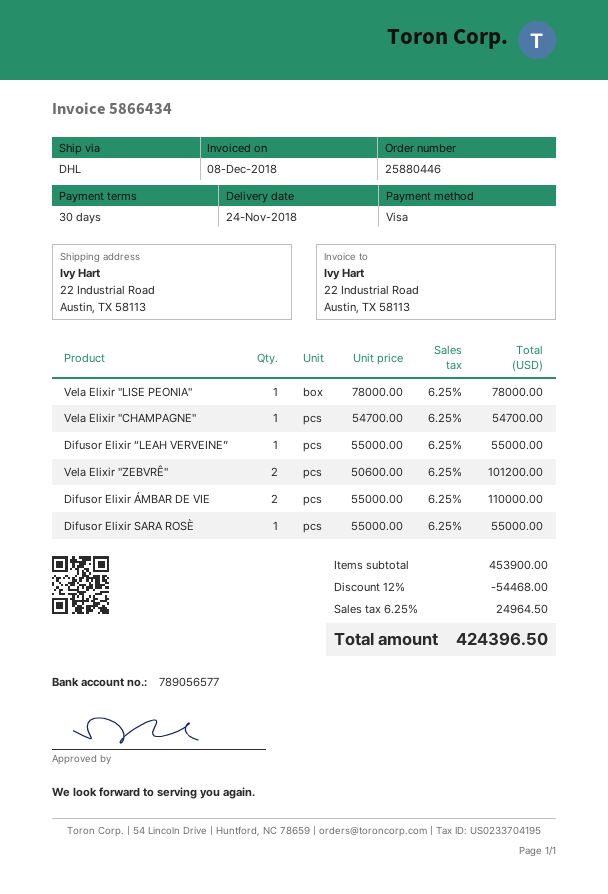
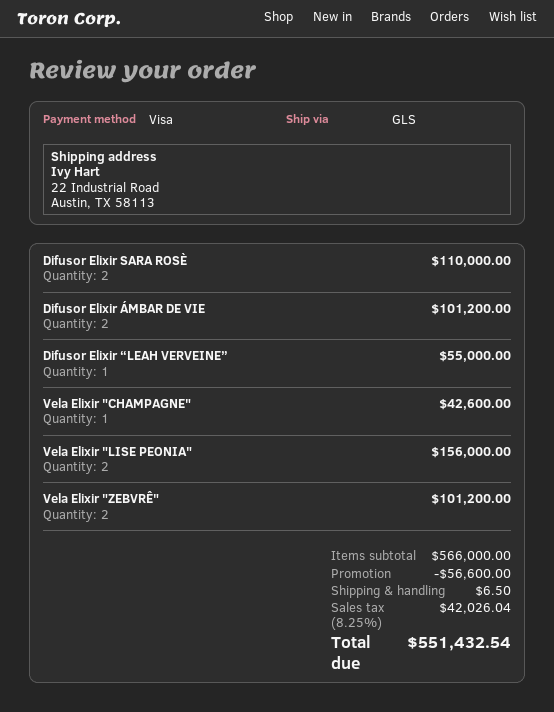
shipping method: DHL -> GLS
Vela Elixir "LISE PEONIA": 1 for 78000.00 -> 2 for 156000.00
Vela Elixir "CHAMPAGNE": 1 for 54700.00 -> 1 for 42600.00
Difusor Elixir ÁMBAR DE VIE: 2 for 110000.00 -> 2 for 101200.00
Difusor Elixir SARA ROSÈ: 1 for 55000.00 -> 2 for 110000.00
subtotal: 453900.00 -> 566000.00
discount: 54468.00 -> 56600.00
shipping: none -> 6.50
tax: 6.25% = 24964.50 -> 8.25% = 42026.04
total: 424396.50 -> 551432.54

